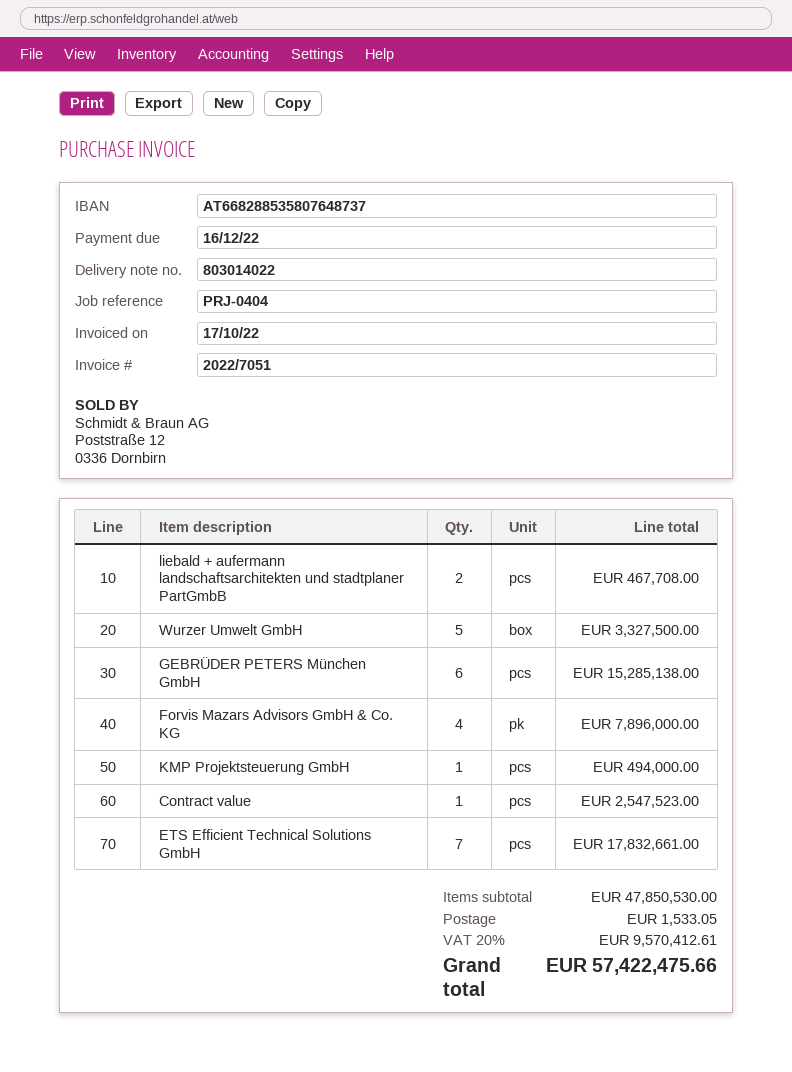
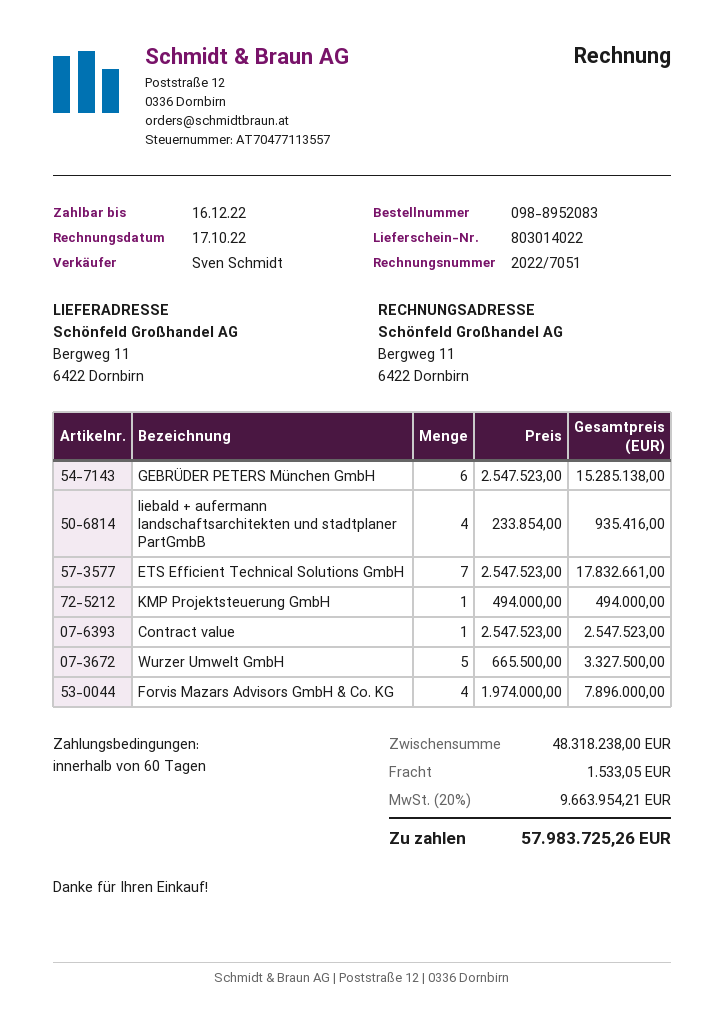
liebald + aufermann landschaftsarchitekten und stadtplaner PartGmbB: 2 for 467708.00 -> 4 for 935416.00
subtotal: 47850530.00 -> 48318238.00
tax: 20% = 9570412.61 -> 20% = 9663954.21
total: 57422475.66 -> 57983725.26

